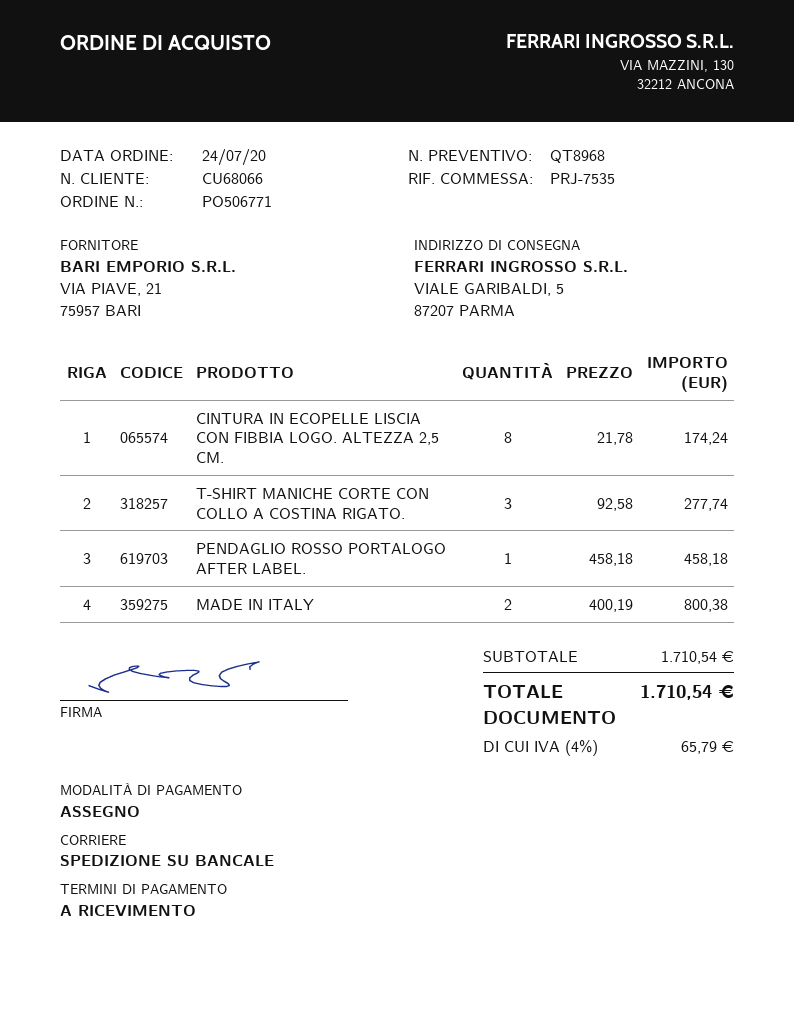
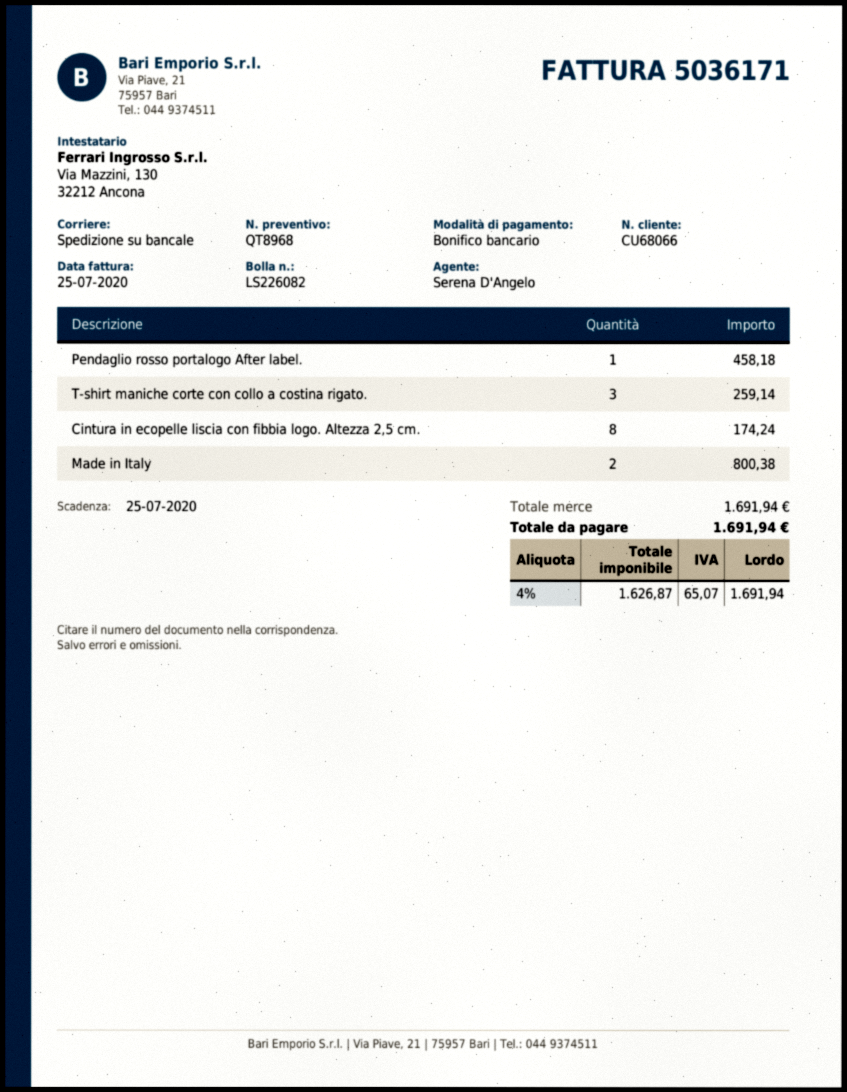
payment method: cheque -> bank transfer
T-SHIRT MANICHE CORTE CON COLLO A COSTINA RIGATO.: 3 for 277.74 -> 3 for 259.14
subtotal: 1710.54 -> 1691.94
tax: 4% = 65.79 -> 4% = 65.07
total: 1710.54 -> 1691.94

